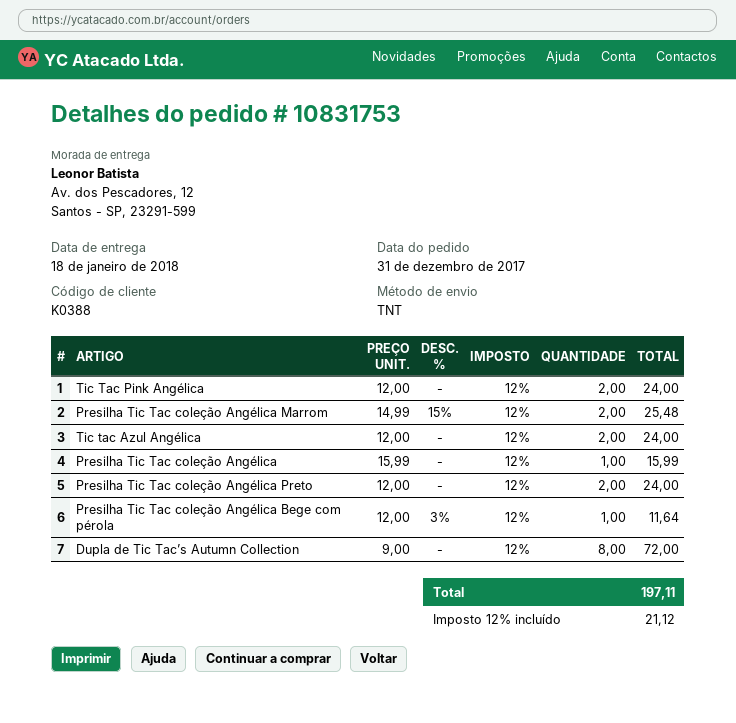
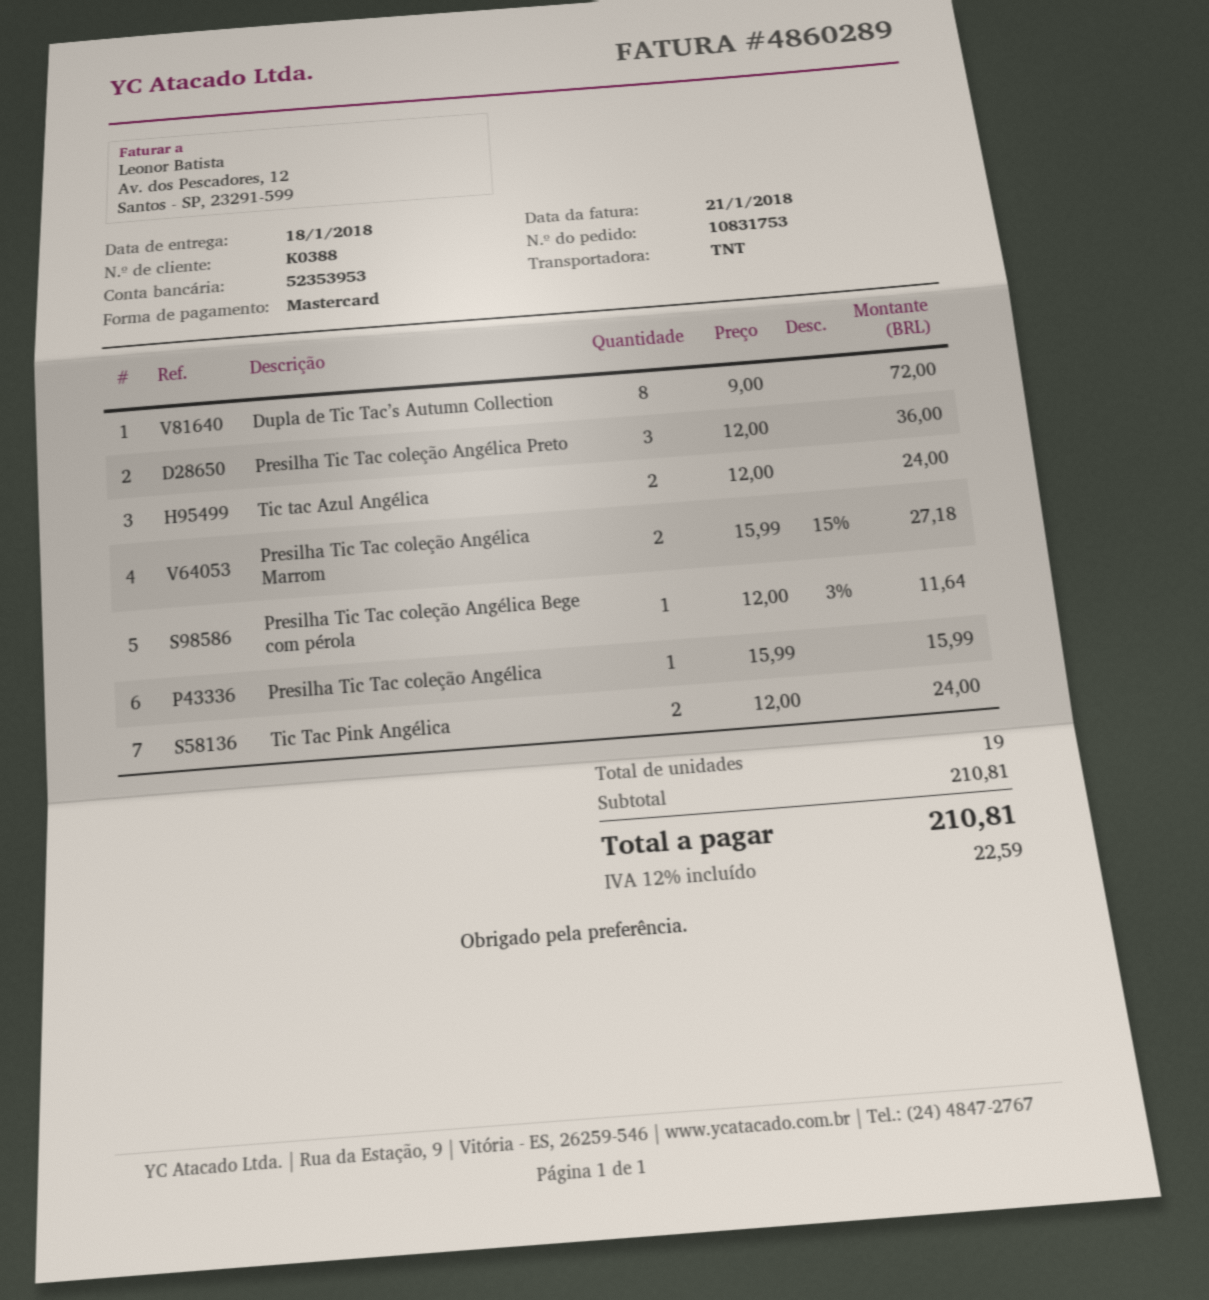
Presilha Tic Tac coleção Angélica Marrom: 2 x 14.99 - 15% = 25.48 -> 2 x 15.99 - 15% = 27.18
Presilha Tic Tac coleção Angélica Preto: 2 x 12.00 = 24.00 -> 3 x 12.00 = 36.00
tax: 12% = 21.12 -> 12% = 22.59
total: 197.11 -> 210.81

